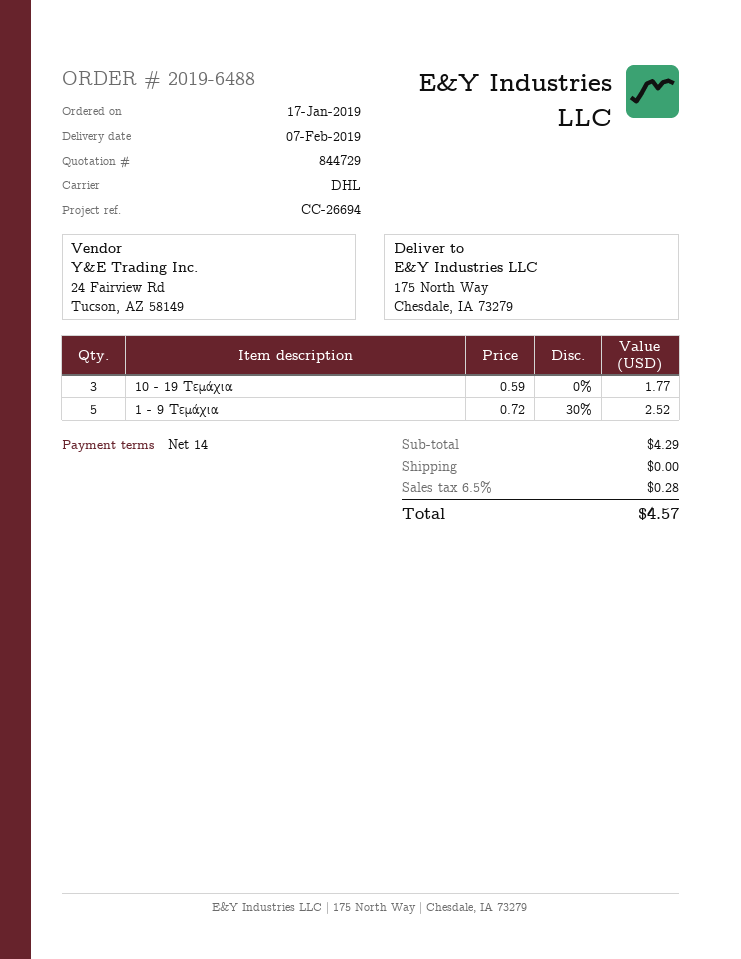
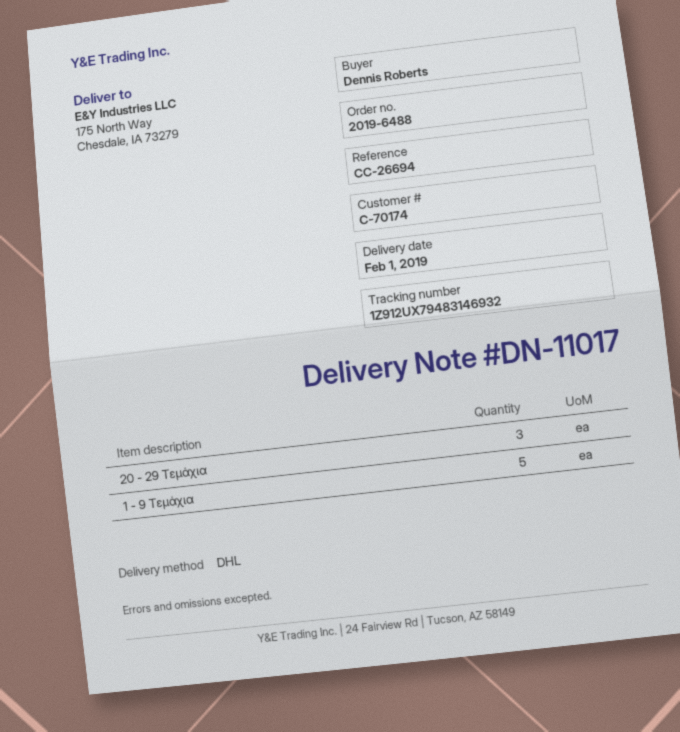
delivery date: 2019-02-07 -> 2019-02-01
10 - 19 Τεμάχια: 3 -> none
20 - 29 Τεμάχια: none -> 3

